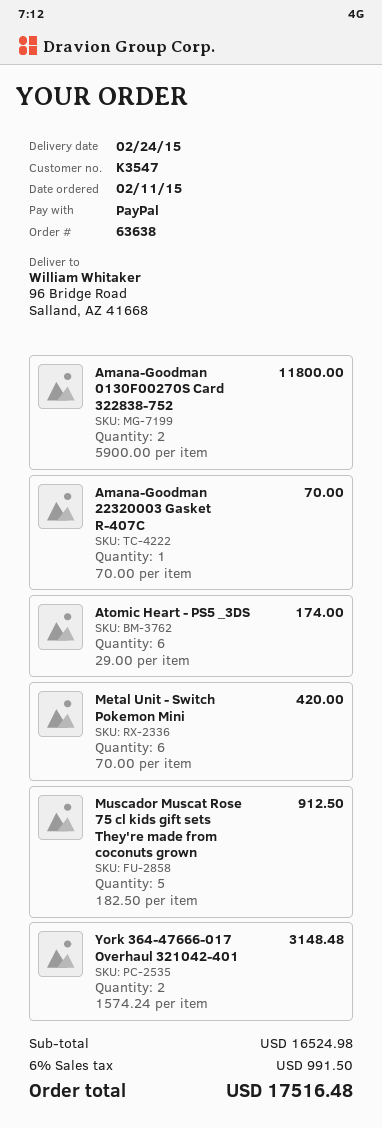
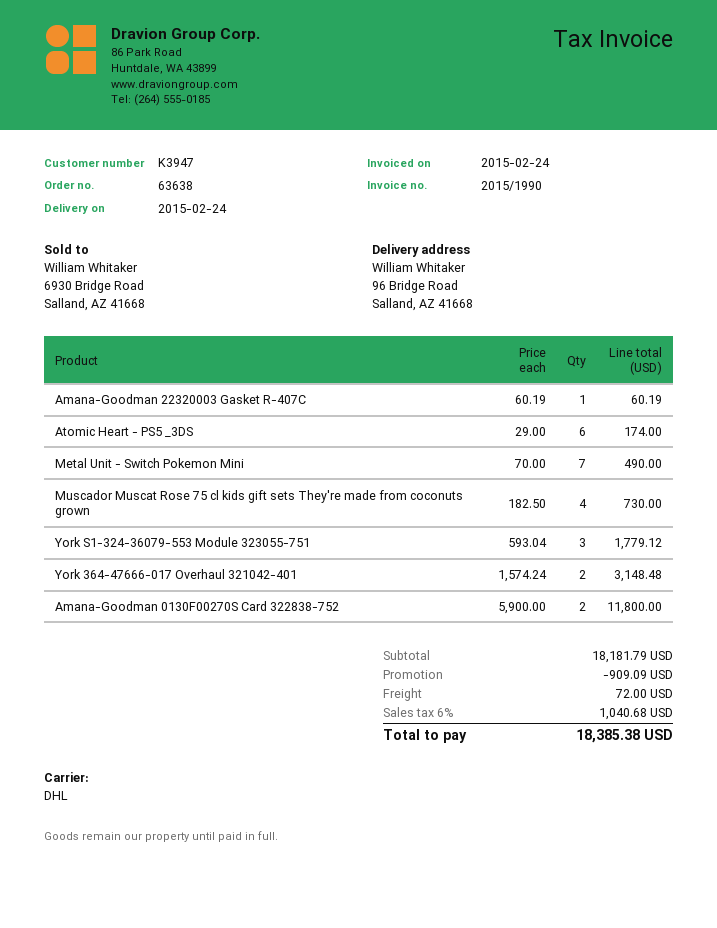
customer number: K3547 -> K3947
Amana-Goodman 22320003 Gasket R-407C: 1 x 70.00 = 70.00 -> 1 x 60.19 = 60.19
Metal Unit - Switch Pokemon Mini: 6 x 70.00 = 420.00 -> 7 x 70.00 = 490.00
Muscador Muscat Rose 75 cl kids gift sets They're made from coconuts grown: 5 x 182.50 = 912.50 -> 4 x 182.50 = 730.00
York S1-324-36079-553 Module 323055-751: none -> 3 x 593.04 = 1779.12
subtotal: 16524.98 -> 18181.79
discount: none -> 909.09
shipping: none -> 72.00
tax: 6% = 991.50 -> 6% = 1040.68
total: 17516.48 -> 18385.38

